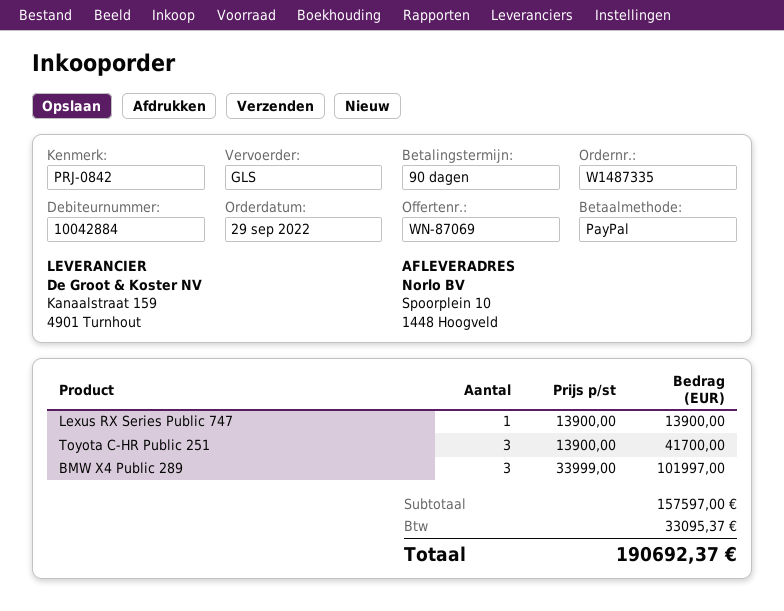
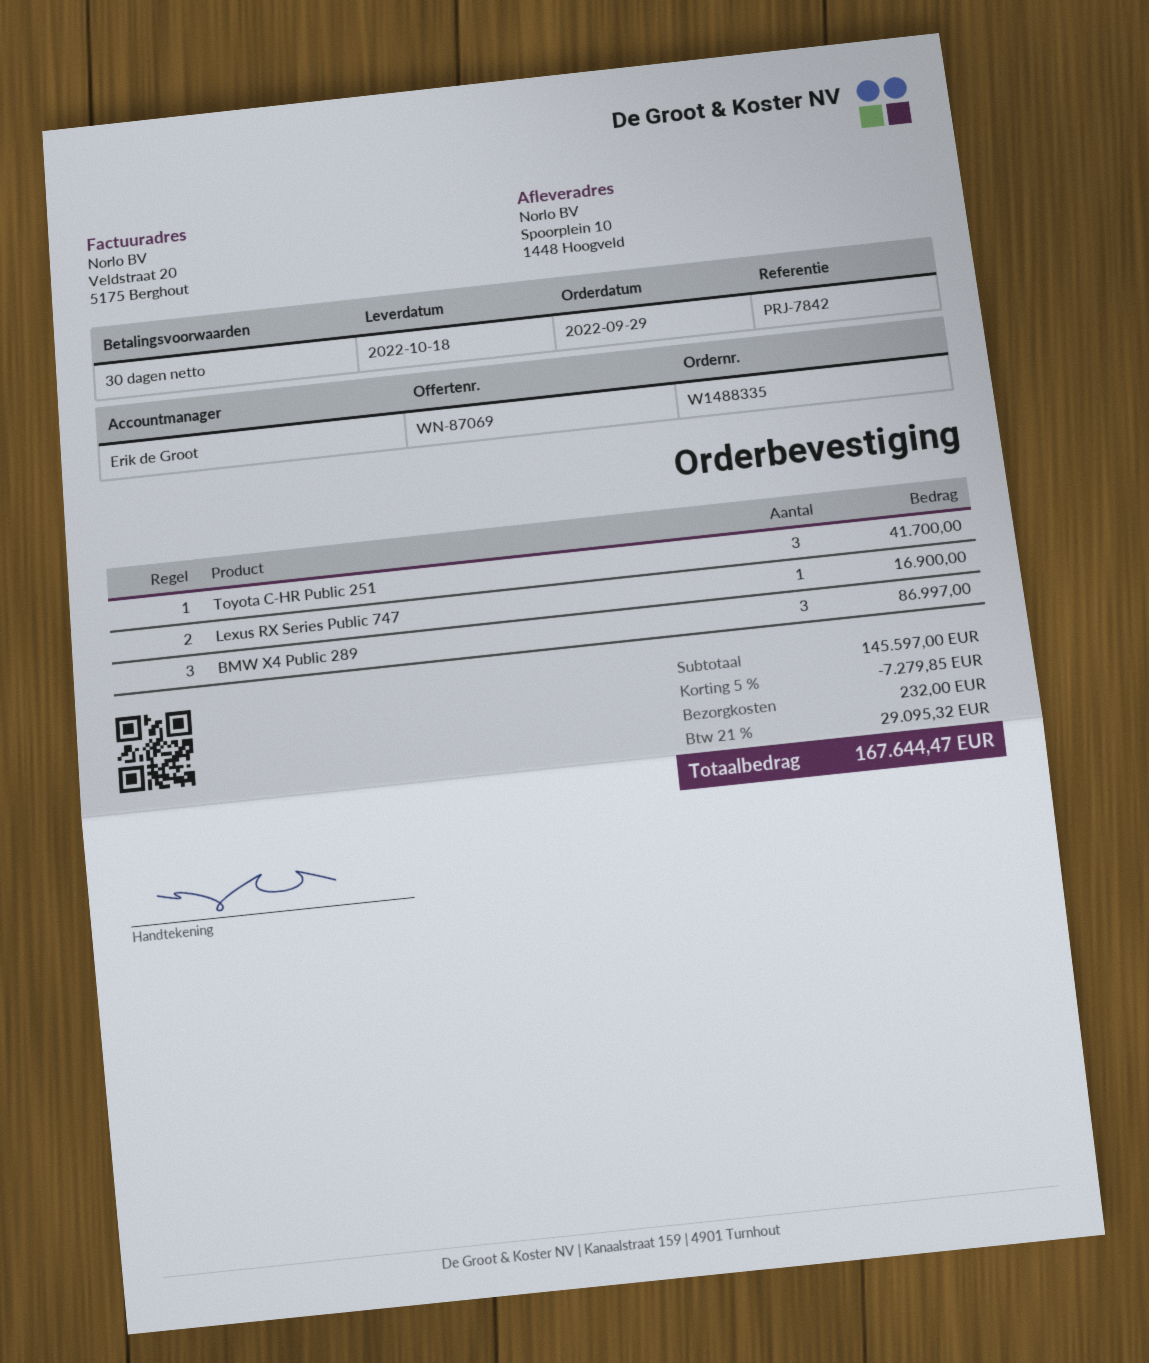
order number: W1487335 -> W1488335
payment terms: 90 days -> 30 days
reference: PRJ-0842 -> PRJ-7842
Lexus RX Series Public 747: 1 for 13900.00 -> 1 for 16900.00
BMW X4 Public 289: 3 for 101997.00 -> 3 for 86997.00
subtotal: 157597.00 -> 145597.00
discount: none -> 5% = 7279.85
shipping: none -> 232.00
tax: 33095.37 -> 29095.32
total: 190692.37 -> 167644.47

